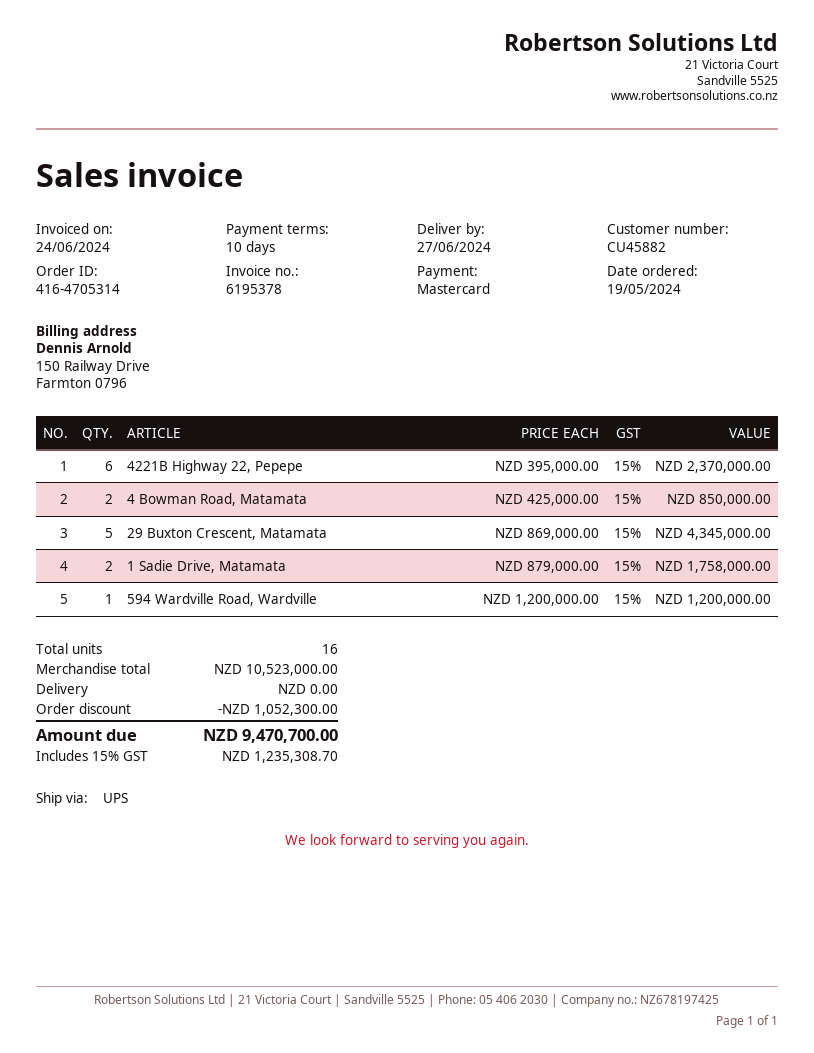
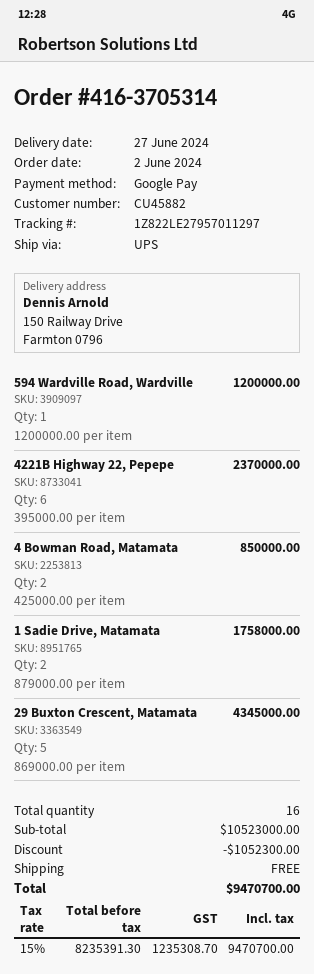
order number: 416-4705314 -> 416-3705314
order date: 2024-05-19 -> 2024-06-02
payment method: Mastercard -> Google Pay

